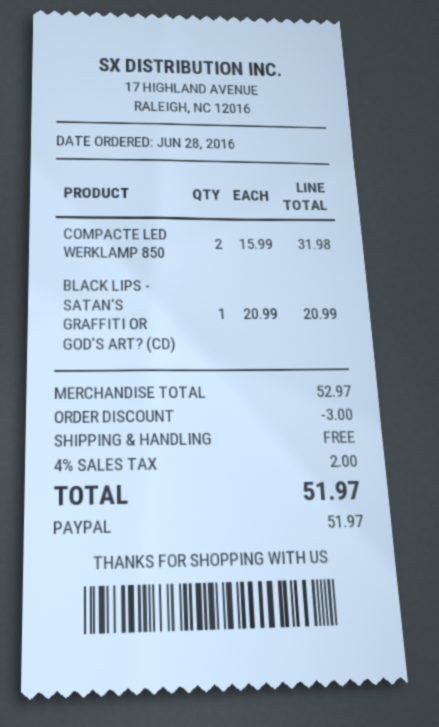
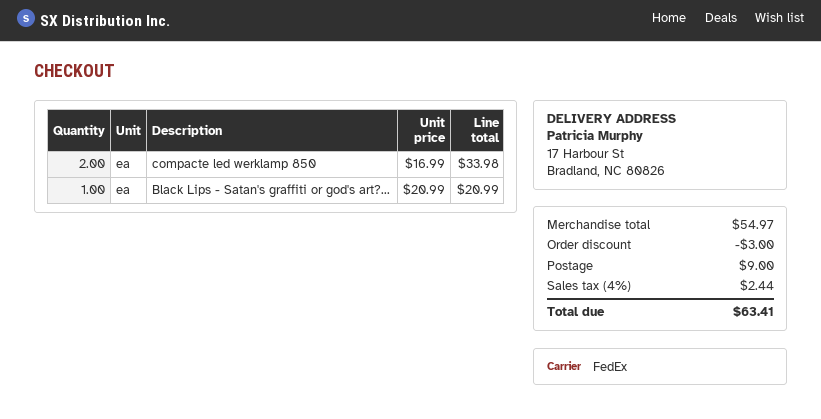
COMPACTE LED WERKLAMP 850: 2 x 15.99 = 31.98 -> 2 x 16.99 = 33.98
subtotal: 52.97 -> 54.97
shipping: 0.00 -> 9.00
tax: 4% = 2.00 -> 4% = 2.44
total: 51.97 -> 63.41

